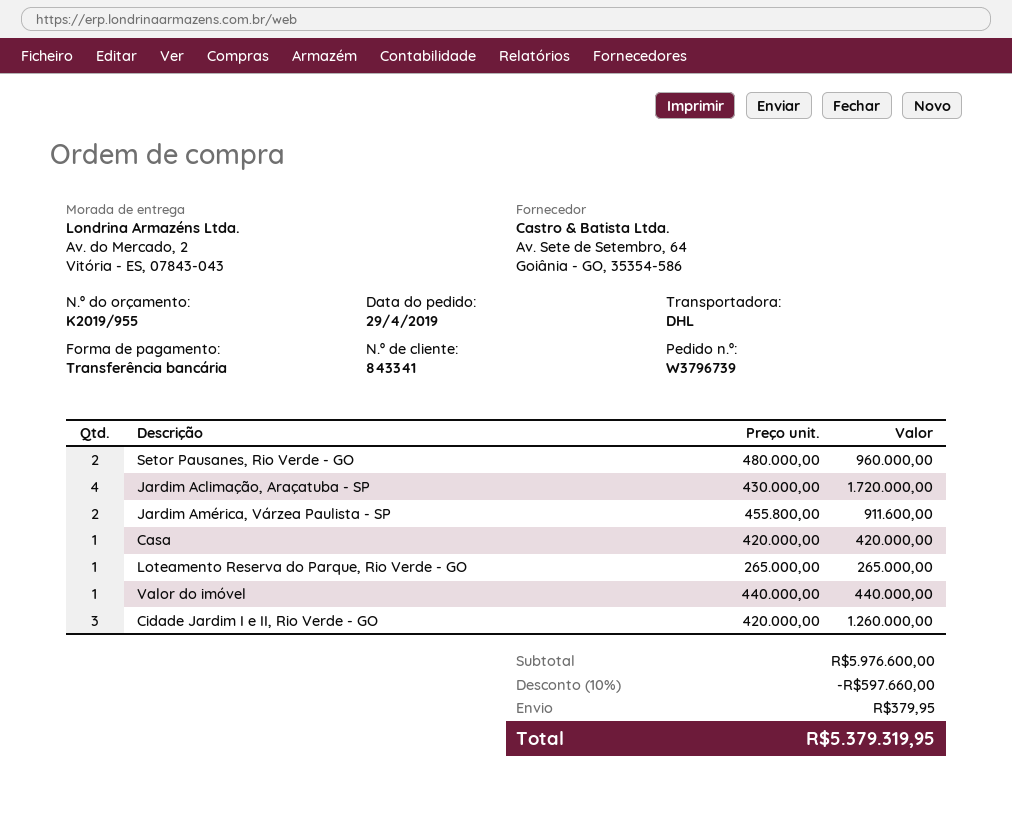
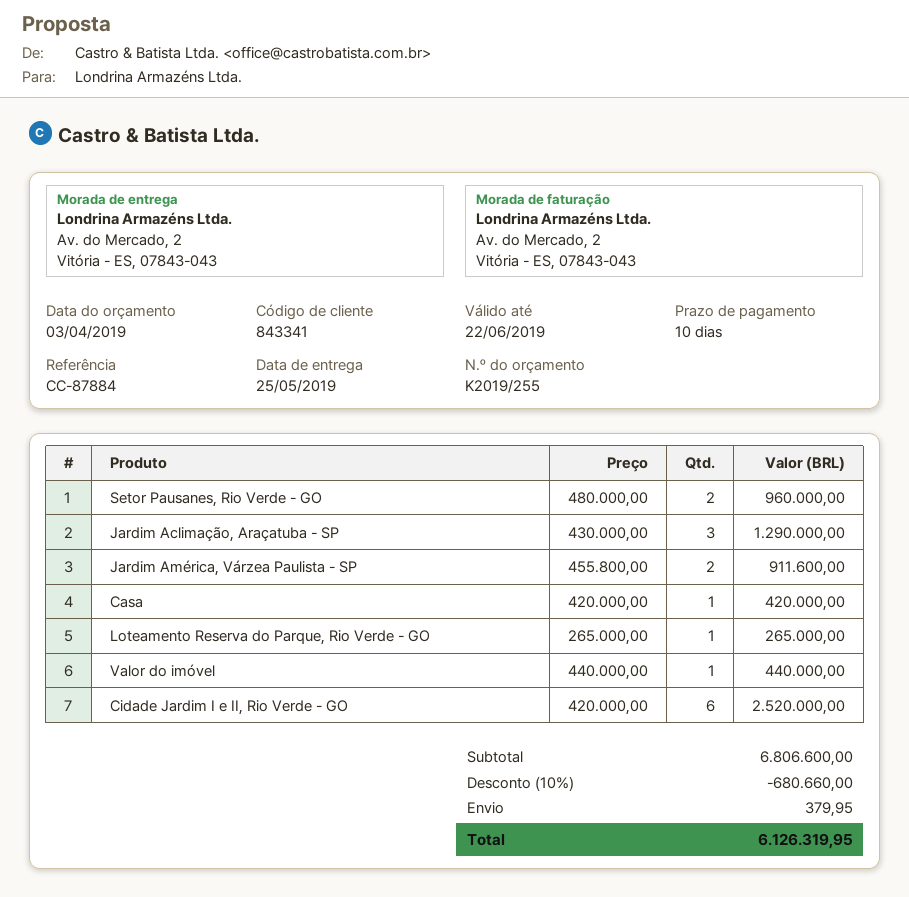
quote number: K2019/955 -> K2019/255
Jardim Aclimação, Araçatuba - SP: 4 x 430000.00 = 1720000.00 -> 3 x 430000.00 = 1290000.00
Cidade Jardim I e II, Rio Verde - GO: 3 x 420000.00 = 1260000.00 -> 6 x 420000.00 = 2520000.00
subtotal: 5976600.00 -> 6806600.00
discount: 10% = 597660.00 -> 10% = 680660.00
total: 5379319.95 -> 6126319.95

